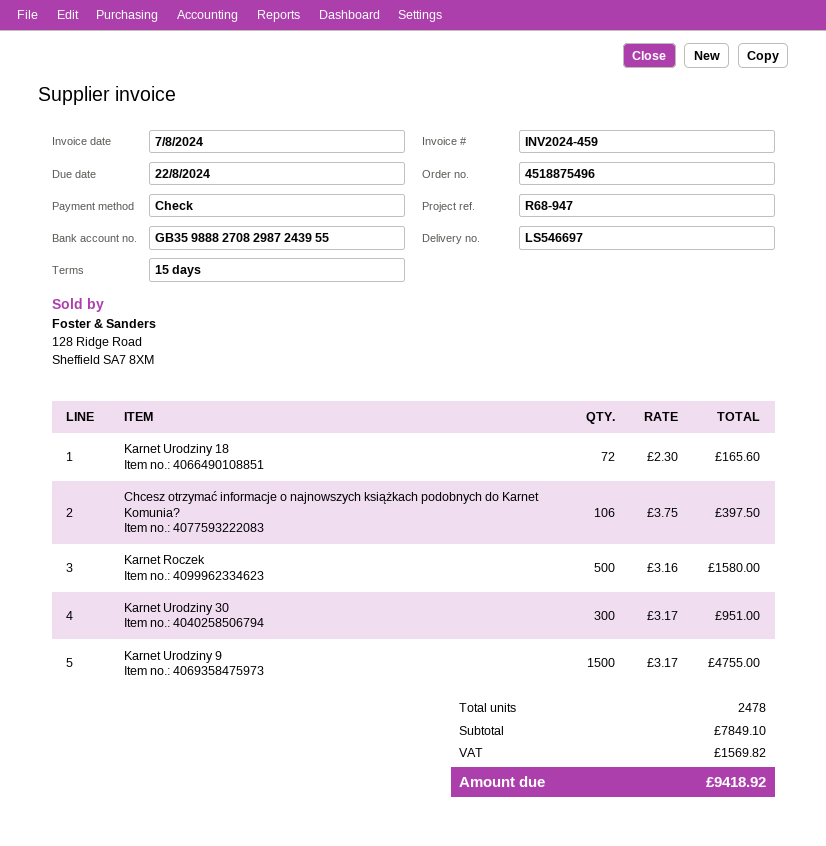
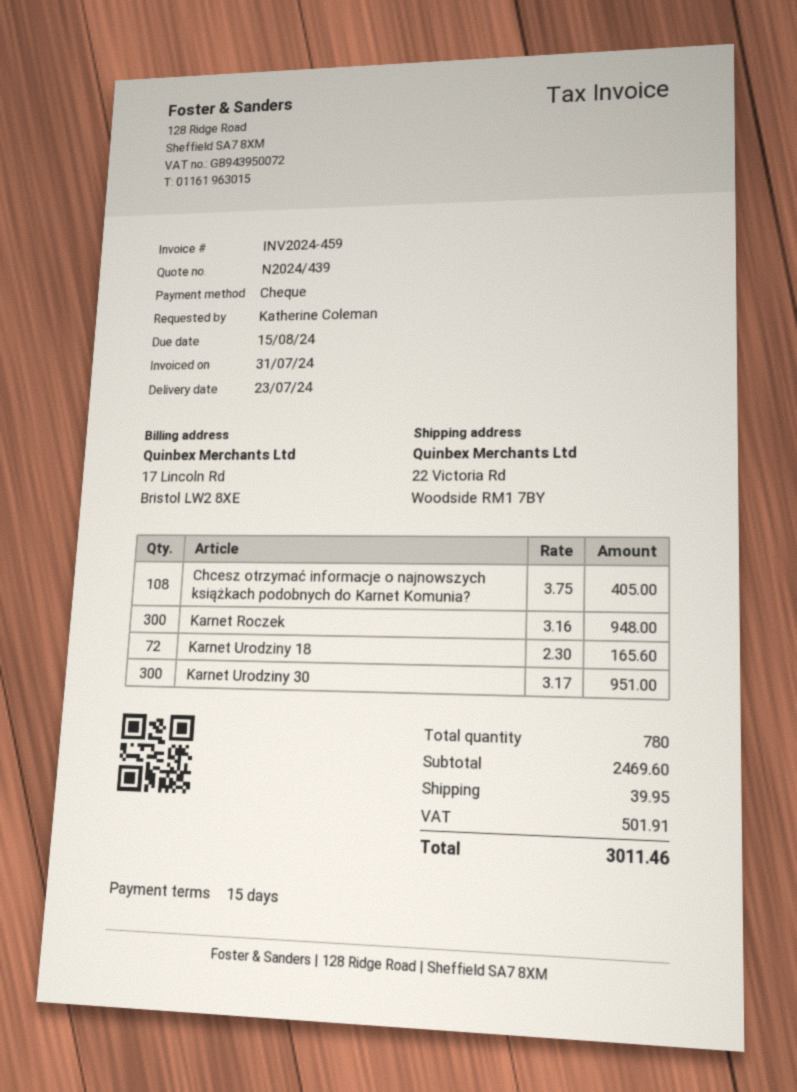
invoice date: 2024-08-07 -> 2024-07-31
due date: 2024-08-22 -> 2024-08-15
Chcesz otrzymać informacje o najnowszych książkach podobnych do Karnet Komunia?: 106 x 3.75 = 397.50 -> 108 x 3.75 = 405.00
Karnet Roczek: 500 x 3.16 = 1580.00 -> 300 x 3.16 = 948.00
Karnet Urodziny 9: 1500 x 3.17 = 4755.00 -> none
total quantity: 2478 -> 780
subtotal: 7849.10 -> 2469.60
shipping: none -> 39.95
tax: 1569.82 -> 501.91
total: 9418.92 -> 3011.46

